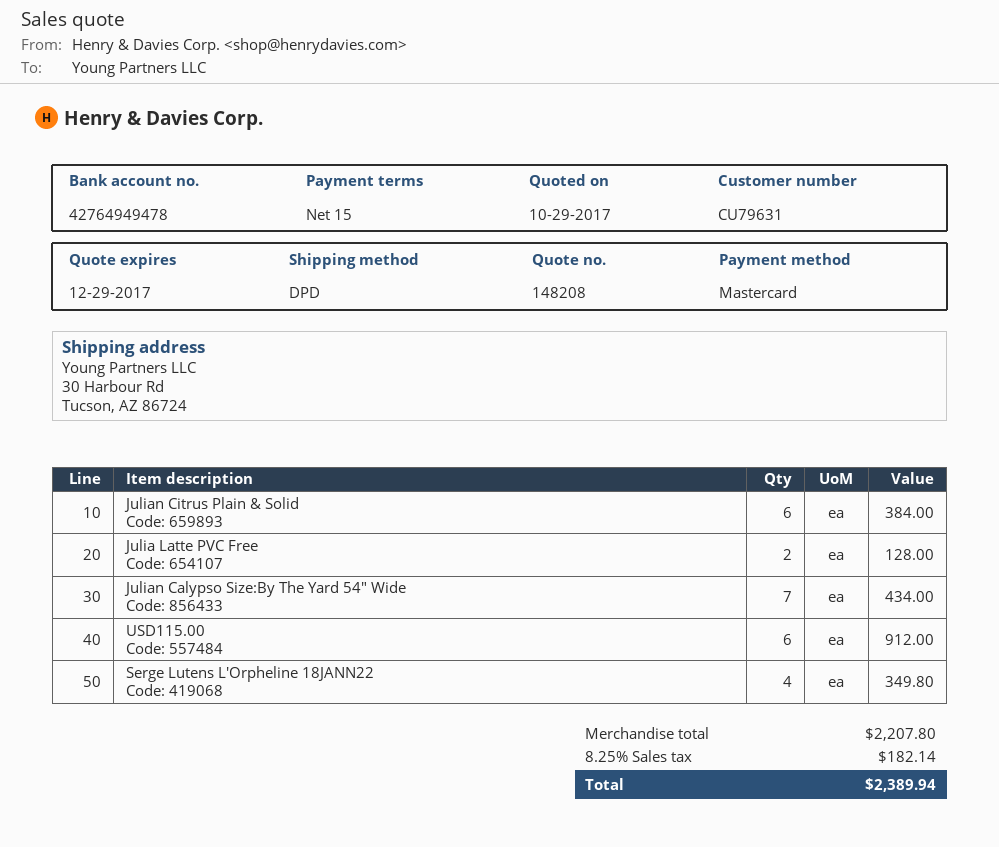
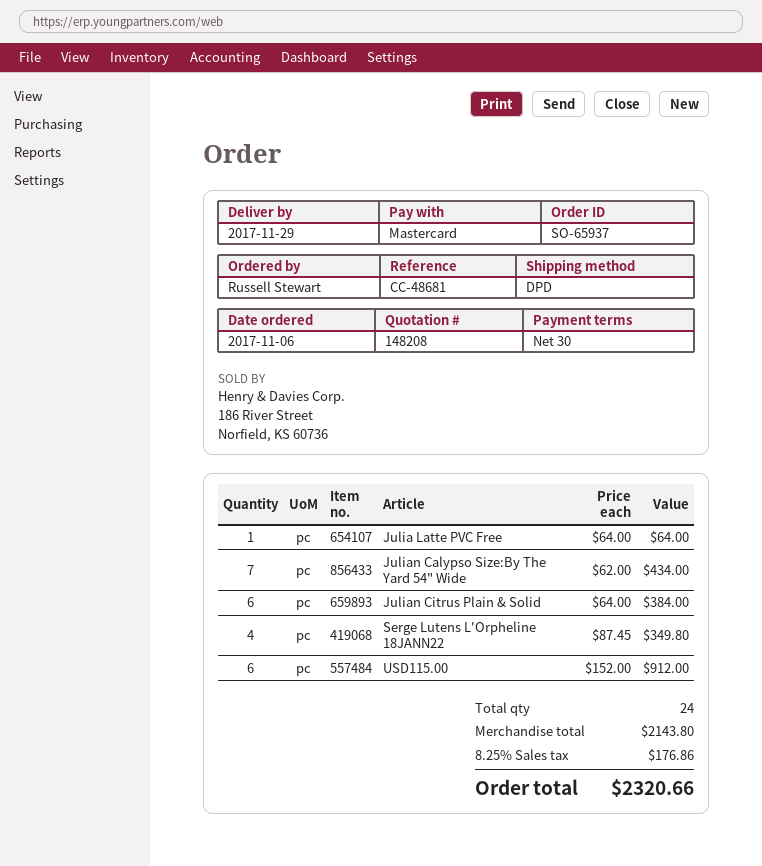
payment terms: 15 days -> 30 days
Julia Latte PVC Free: 2 for 128.00 -> 1 for 64.00
subtotal: 2207.80 -> 2143.80
tax: 8.25% = 182.14 -> 8.25% = 176.86
total: 2389.94 -> 2320.66

